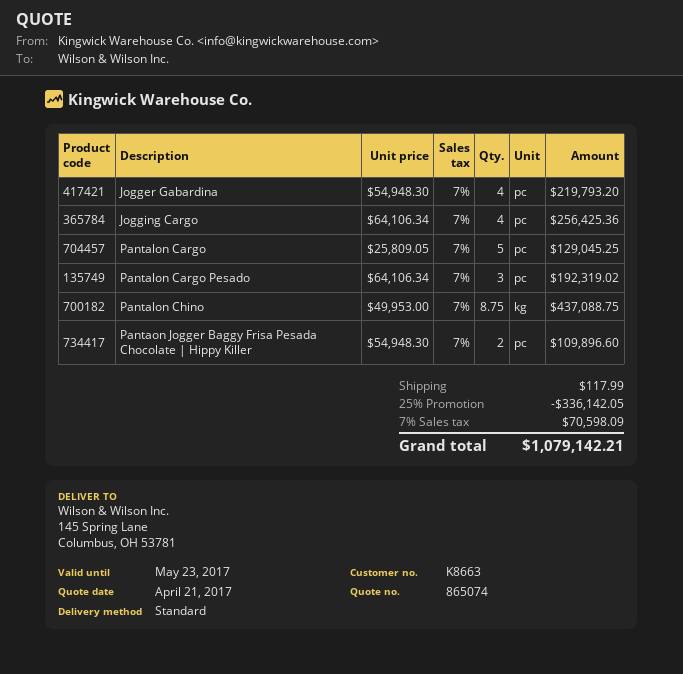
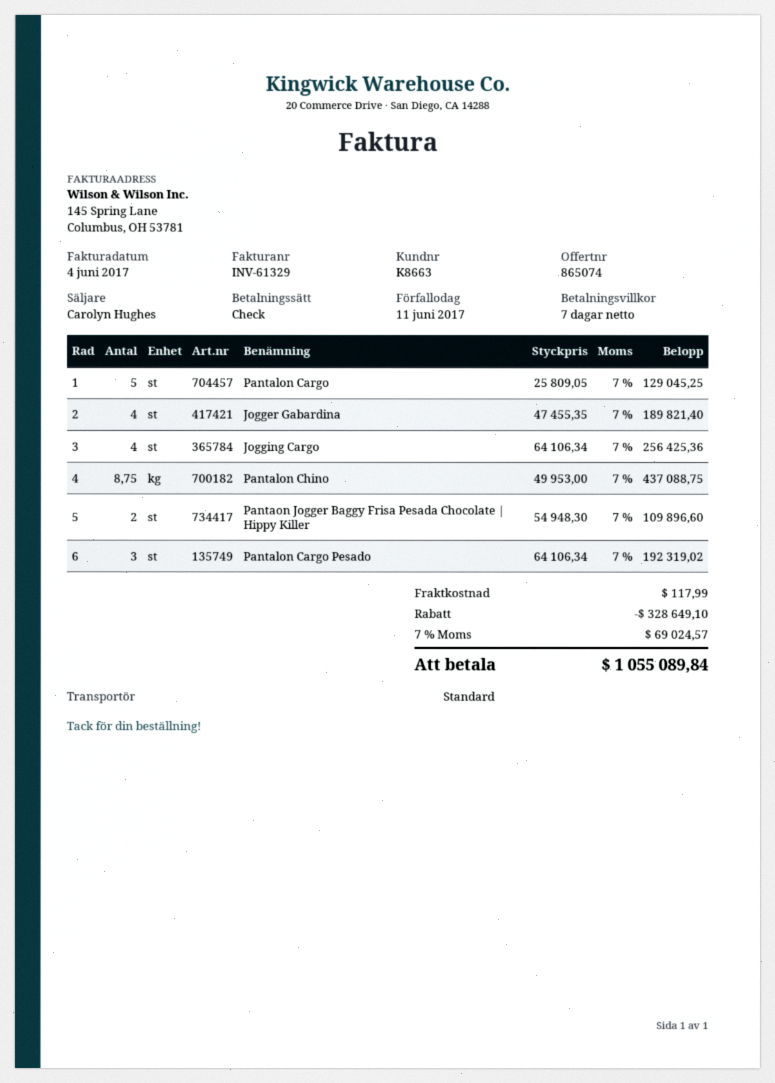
Jogger Gabardina: 4 x 54948.30 = 219793.20 -> 4 x 47455.35 = 189821.40
discount: 336142.05 -> 328649.10
tax: 7% = 70598.09 -> 7% = 69024.57
total: 1079142.21 -> 1055089.84

